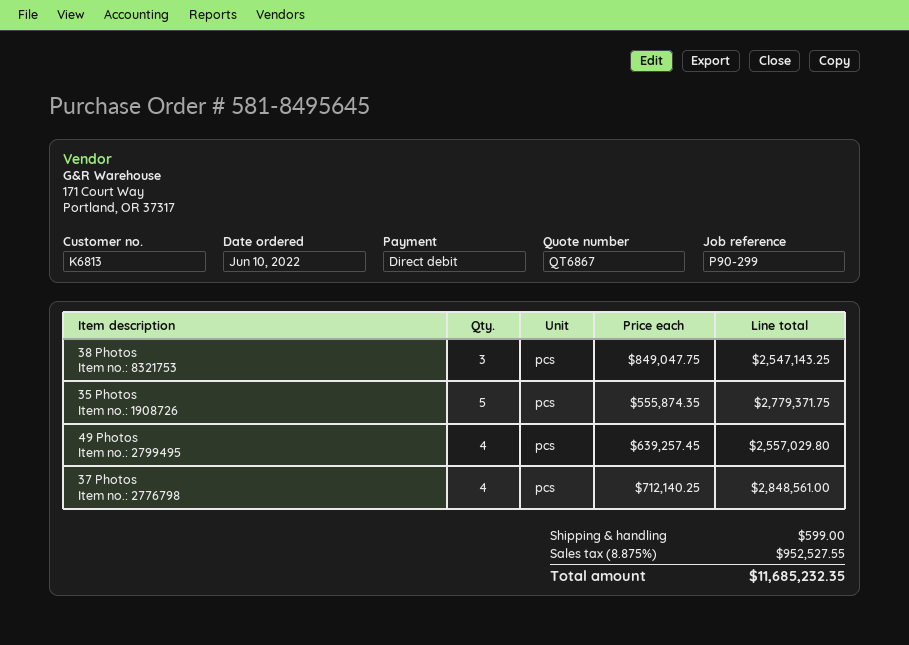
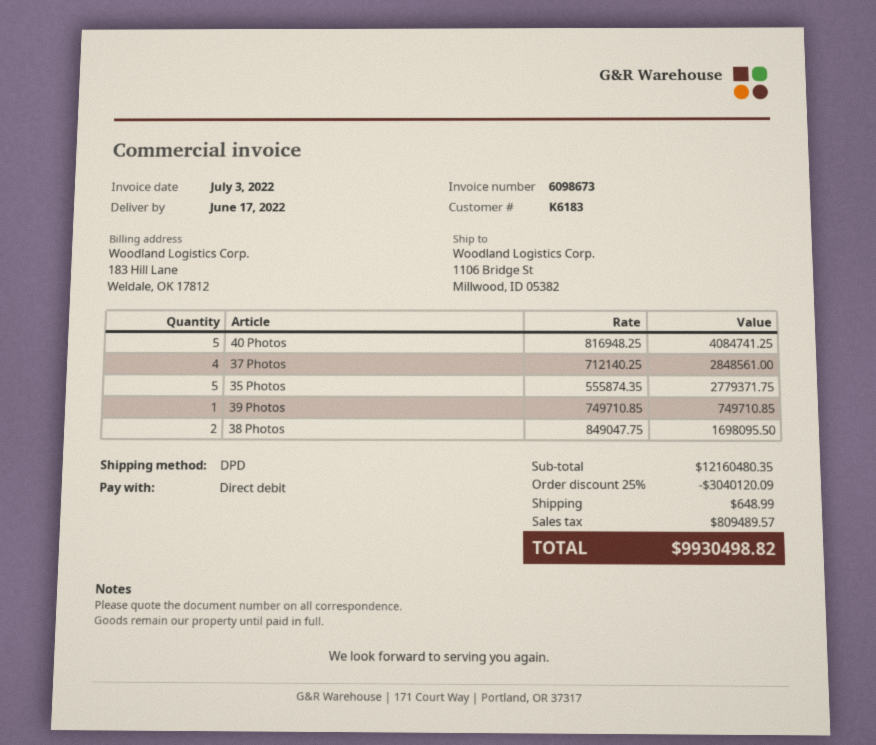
customer number: K6813 -> K6183
38 Photos: 3 x 849047.75 = 2547143.25 -> 2 x 849047.75 = 1698095.50
49 Photos: 4 x 639257.45 = 2557029.80 -> none
40 Photos: none -> 5 x 816948.25 = 4084741.25
39 Photos: none -> 1 x 749710.85 = 749710.85
discount: none -> 25% = 3040120.09
shipping: 599.00 -> 648.99
tax: 952527.55 -> 809489.57
total: 11685232.35 -> 9930498.82

